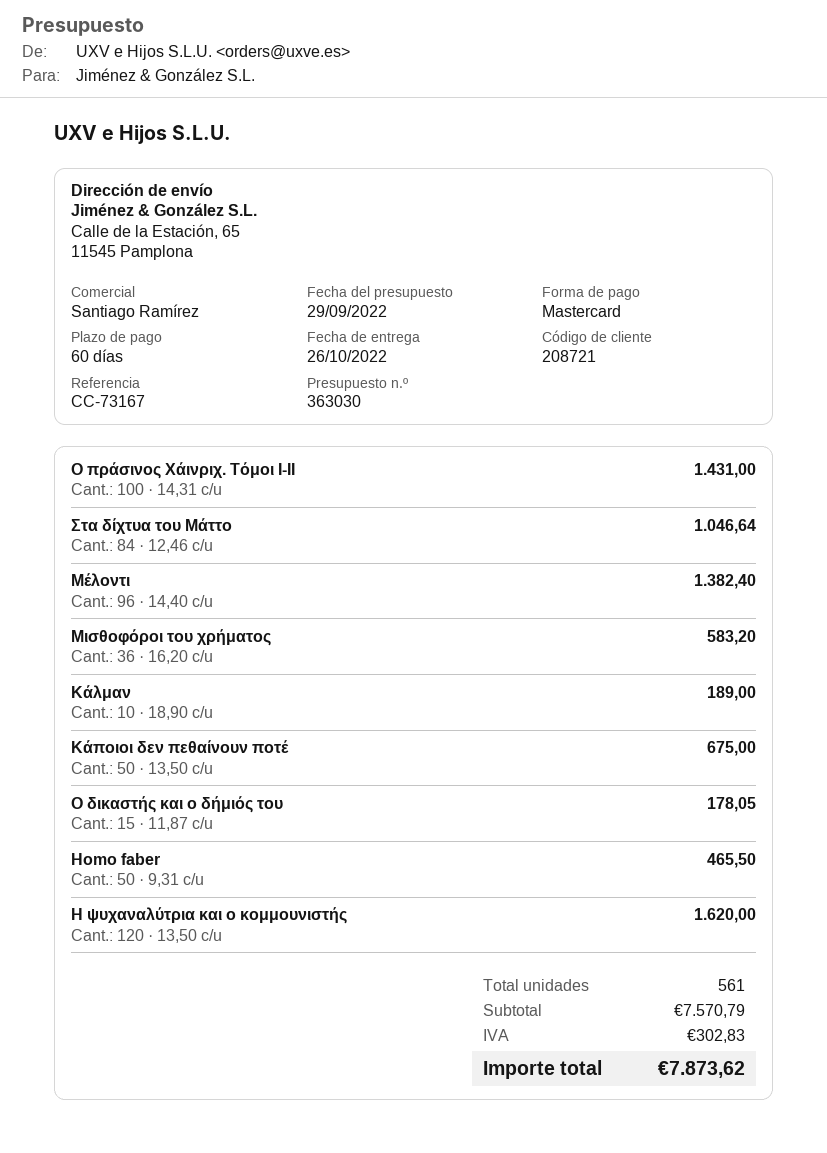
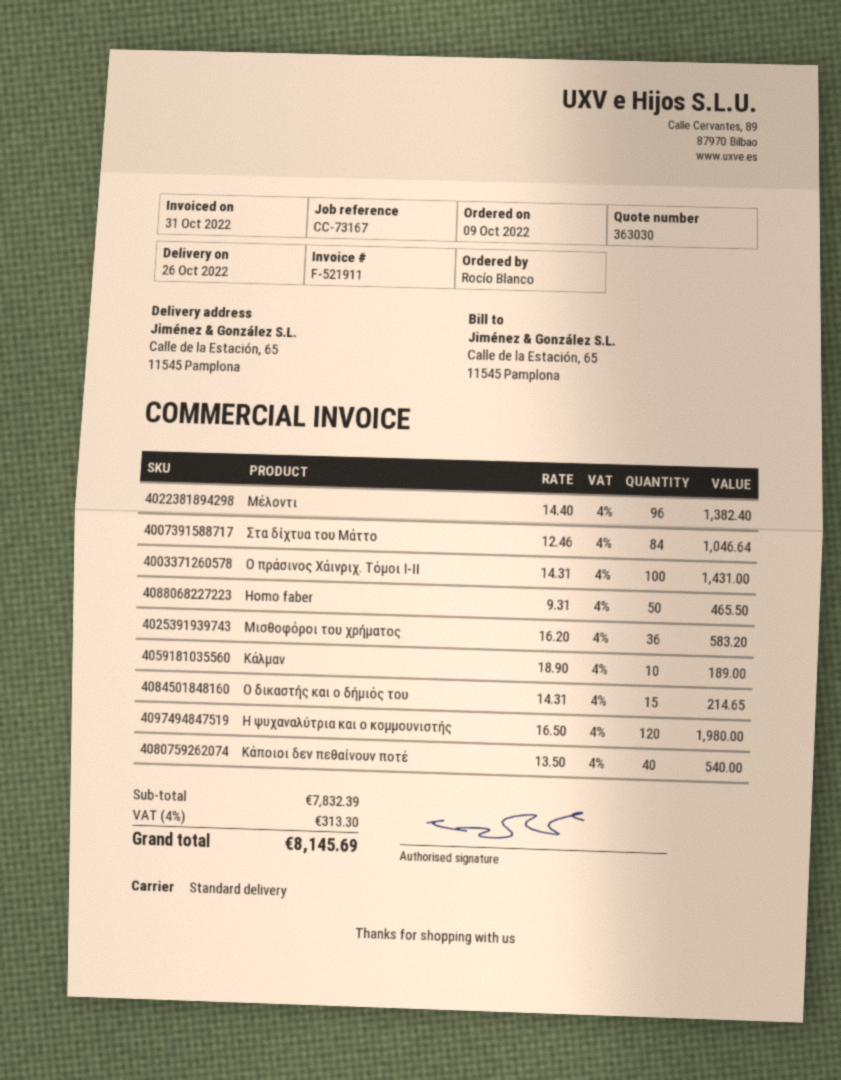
Κάποιοι δεν πεθαίνουν ποτέ: 50 x 13.50 = 675.00 -> 40 x 13.50 = 540.00
Ο δικαστής και ο δήμιός του: 15 x 11.87 = 178.05 -> 15 x 14.31 = 214.65
Η ψυχαναλύτρια και ο κομμουνιστής: 120 x 13.50 = 1620.00 -> 120 x 16.50 = 1980.00
subtotal: 7570.79 -> 7832.39
tax: 302.83 -> 313.30
total: 7873.62 -> 8145.69

